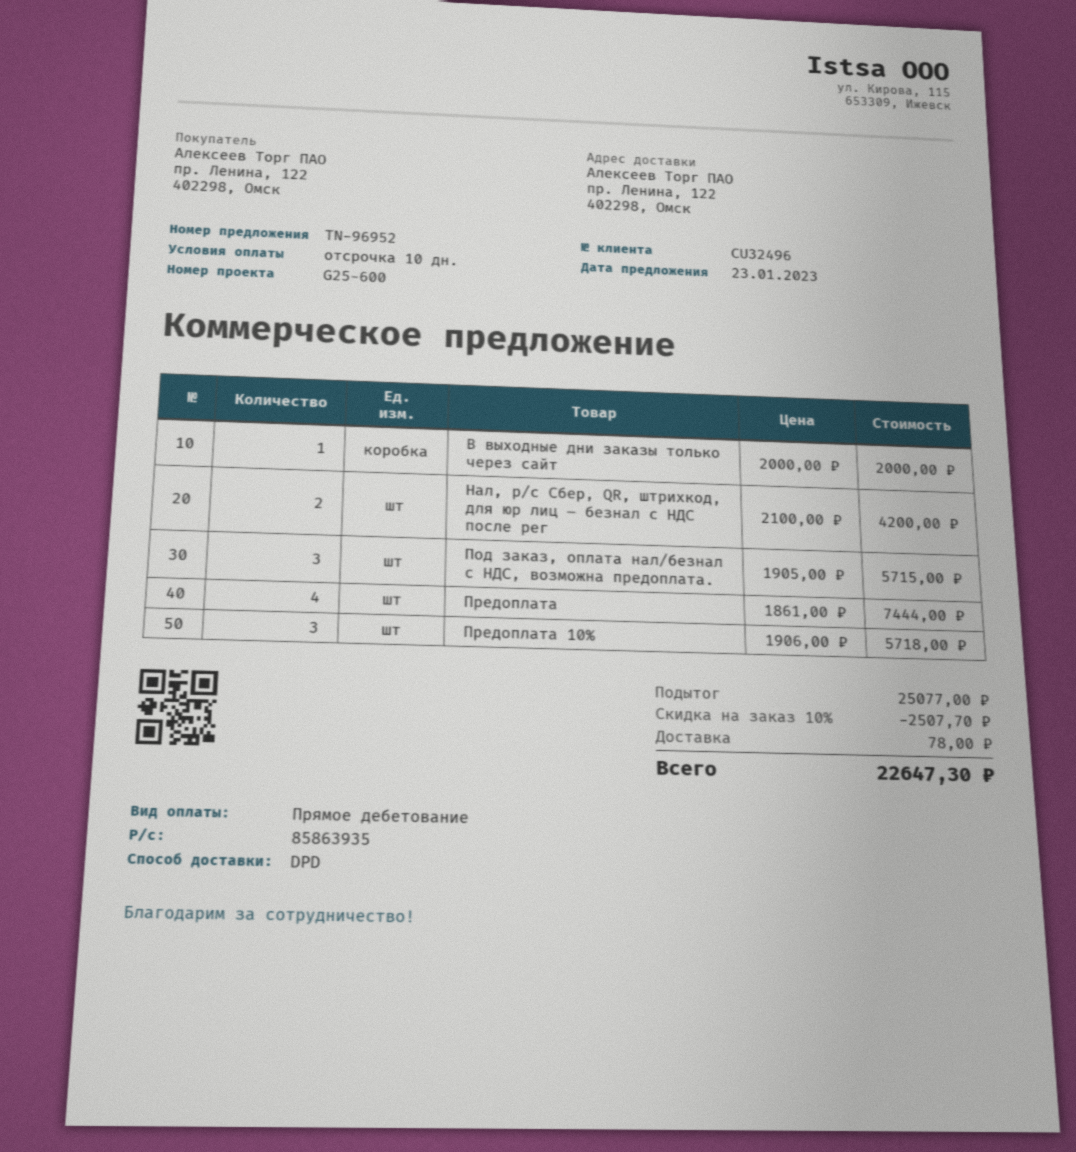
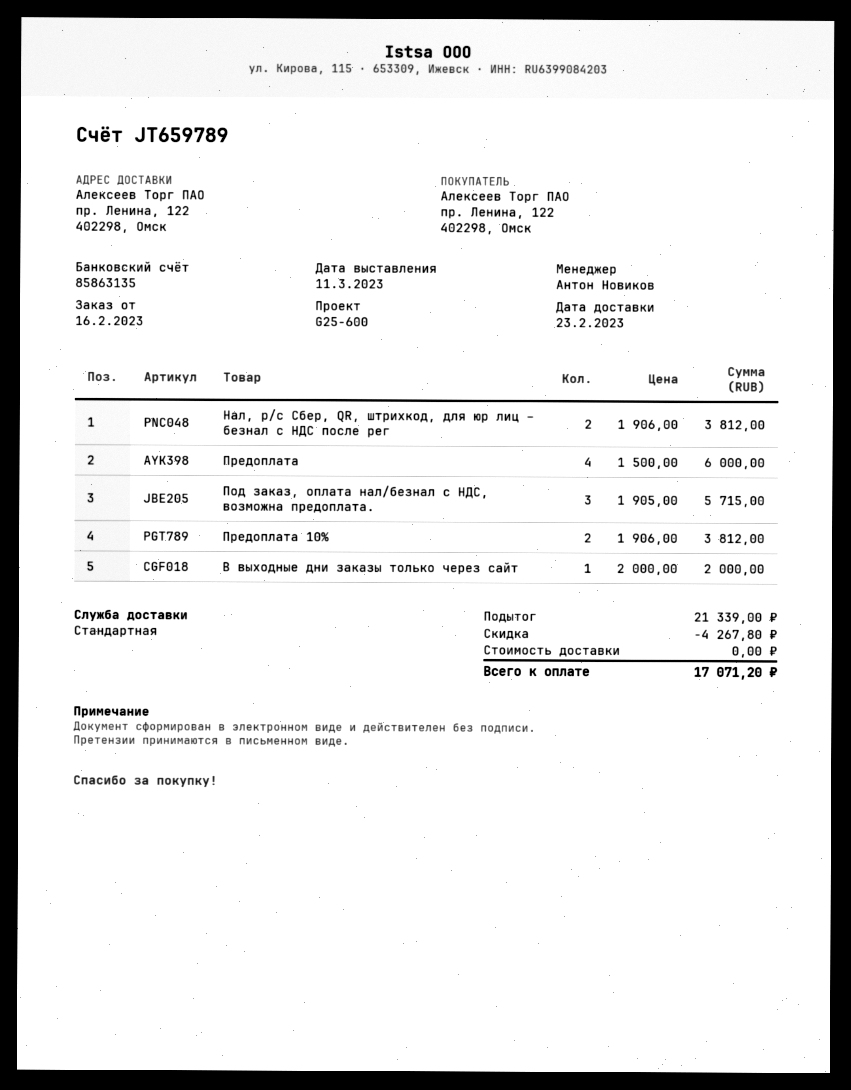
bank account: 85863935 -> 85863135
shipping method: DPD -> standard
Нал, р/с Сбер, QR, штрихкод, для юр лиц – безнал с НДС после рег: 2 x 2100.00 = 4200.00 -> 2 x 1906.00 = 3812.00
Предоплата: 4 x 1861.00 = 7444.00 -> 4 x 1500.00 = 6000.00
Предоплата 10%: 3 x 1906.00 = 5718.00 -> 2 x 1906.00 = 3812.00
subtotal: 25077.00 -> 21339.00
discount: 2507.70 -> 4267.80
shipping: 78.00 -> 0.00
total: 22647.30 -> 17071.20

